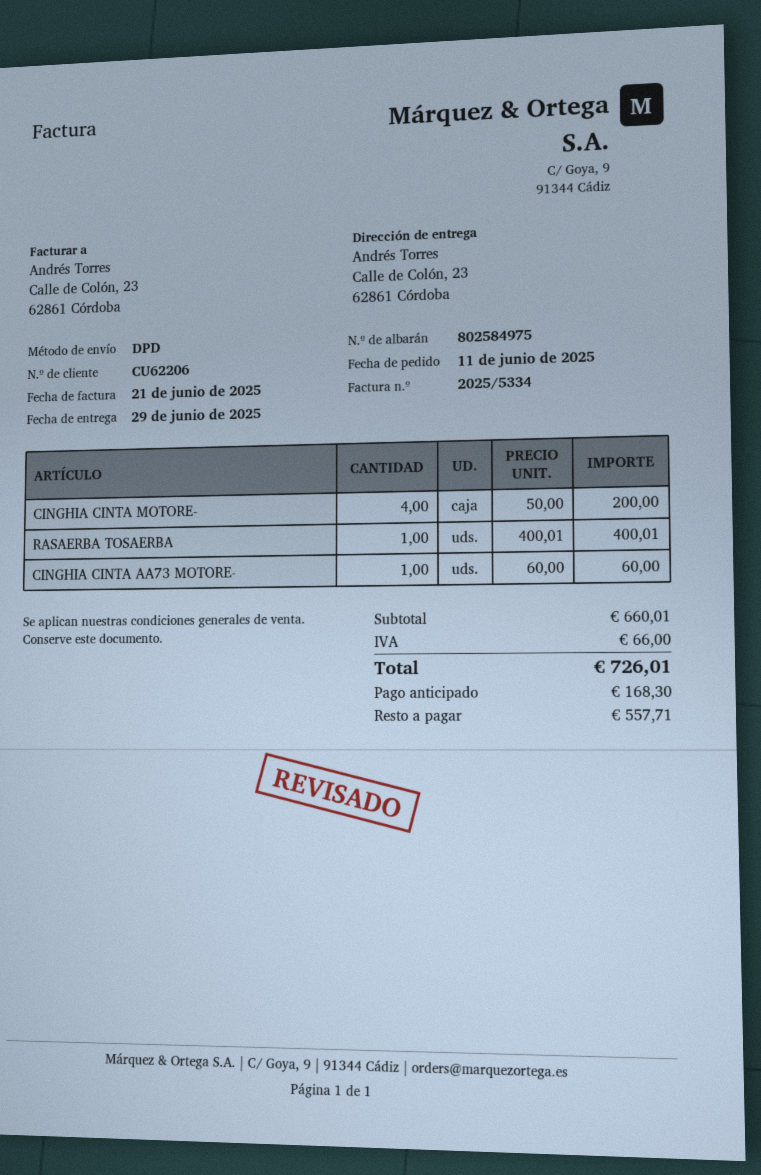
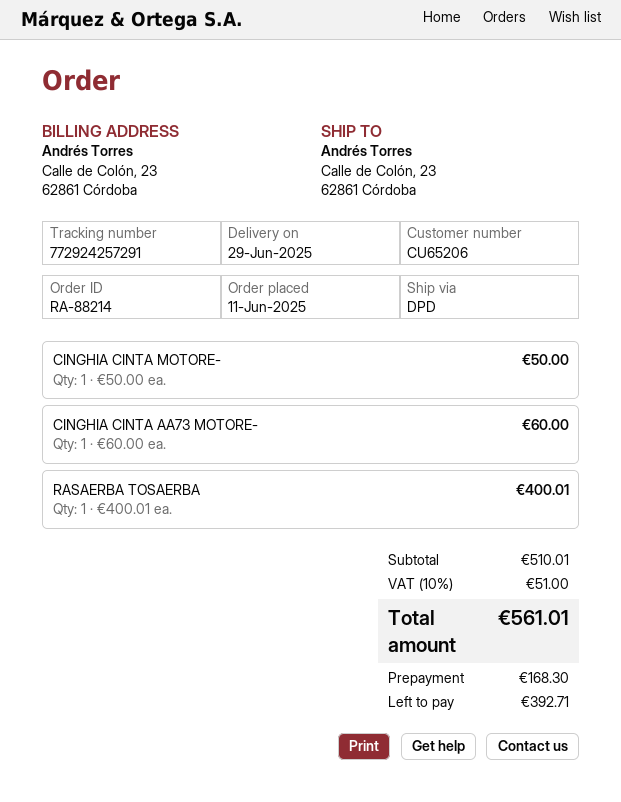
customer number: CU62206 -> CU65206
CINGHIA CINTA MOTORE-: 4 x 50.00 = 200.00 -> 1 x 50.00 = 50.00
subtotal: 660.01 -> 510.01
tax: 66.00 -> 51.00
total: 726.01 -> 561.01
balance: 557.71 -> 392.71

